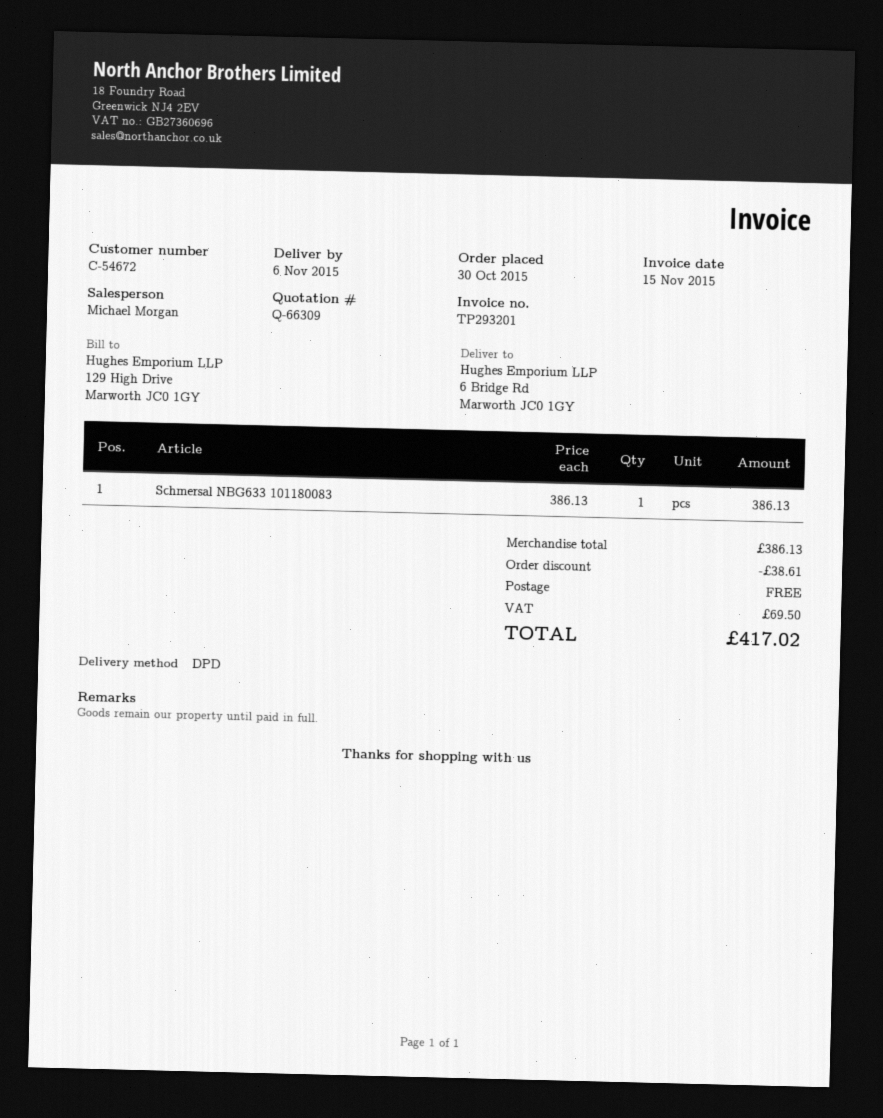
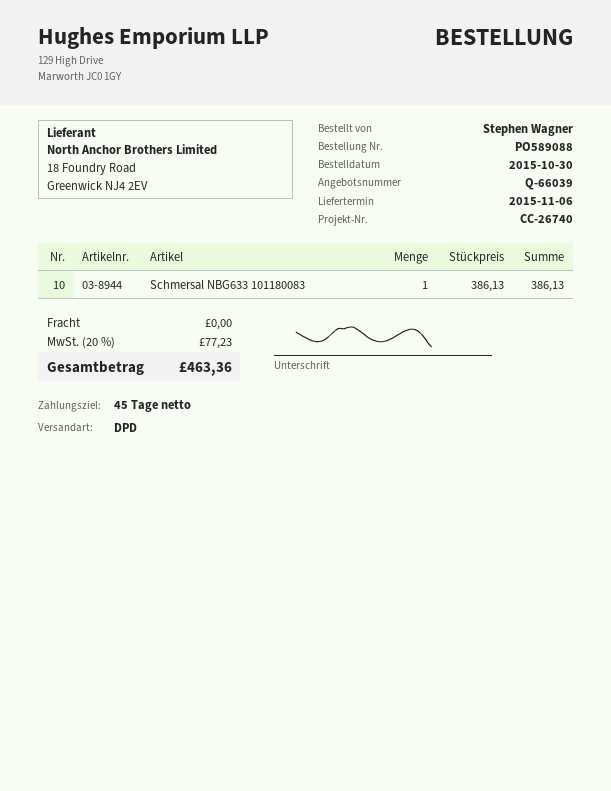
quote number: Q-66309 -> Q-66039
discount: 38.61 -> none
tax: 69.50 -> 77.23
total: 417.02 -> 463.36

